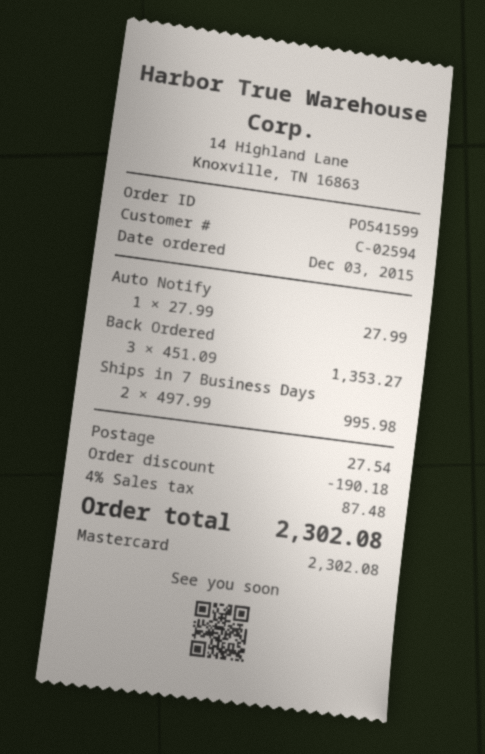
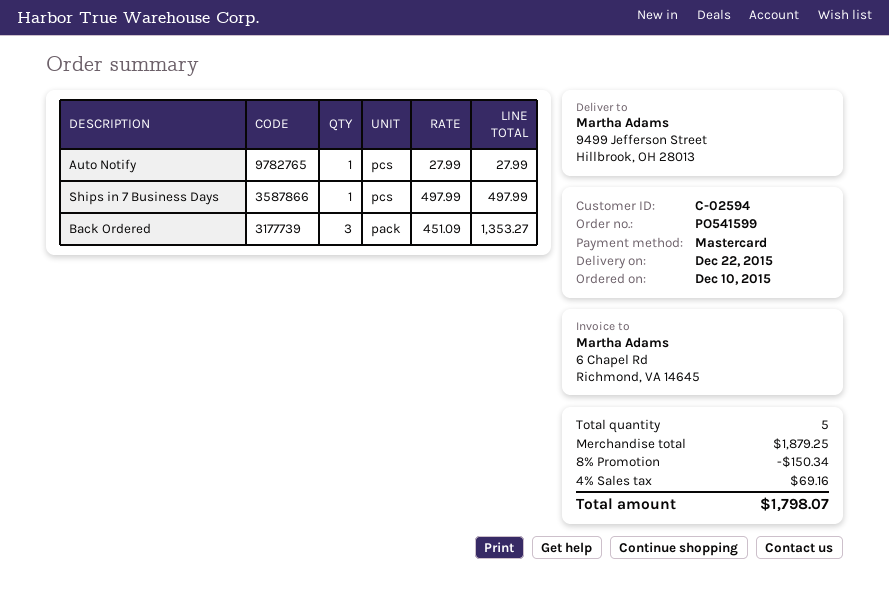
order date: 2015-12-03 -> 2015-12-10
Ships in 7 Business Days: 2 x 497.99 = 995.98 -> 1 x 497.99 = 497.99
discount: 190.18 -> 150.34
shipping: 27.54 -> none
tax: 4% = 87.48 -> 4% = 69.16
total: 2302.08 -> 1798.07

